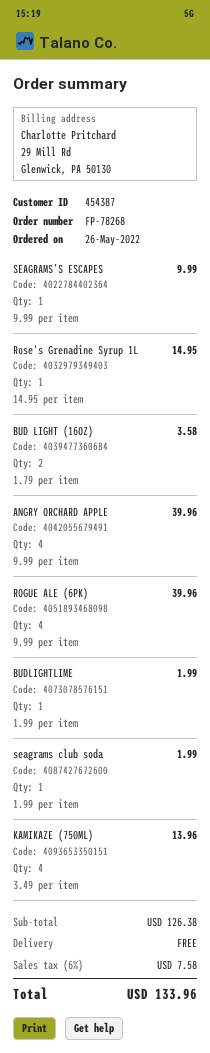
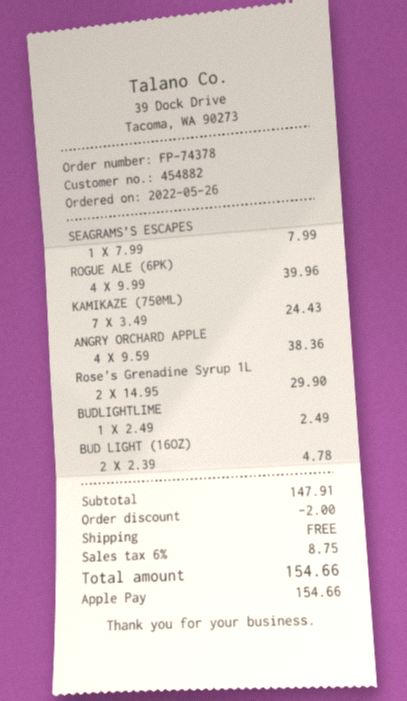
order number: FP-78268 -> FP-74378
customer number: 454387 -> 454882
SEAGRAMS’S ESCAPES: 1 x 9.99 = 9.99 -> 1 x 7.99 = 7.99
Rose's Grenadine Syrup 1L: 1 x 14.95 = 14.95 -> 2 x 14.95 = 29.90
BUD LIGHT (16OZ): 2 x 1.79 = 3.58 -> 2 x 2.39 = 4.78
ANGRY ORCHARD APPLE: 4 x 9.99 = 39.96 -> 4 x 9.59 = 38.36
BUDLIGHTLIME: 1 x 1.99 = 1.99 -> 1 x 2.49 = 2.49
seagrams club soda: 1 x 1.99 = 1.99 -> none
KAMIKAZE (750ML): 4 x 3.49 = 13.96 -> 7 x 3.49 = 24.43
subtotal: 126.38 -> 147.91
discount: none -> 2.00
tax: 6% = 7.58 -> 6% = 8.75
total: 133.96 -> 154.66

